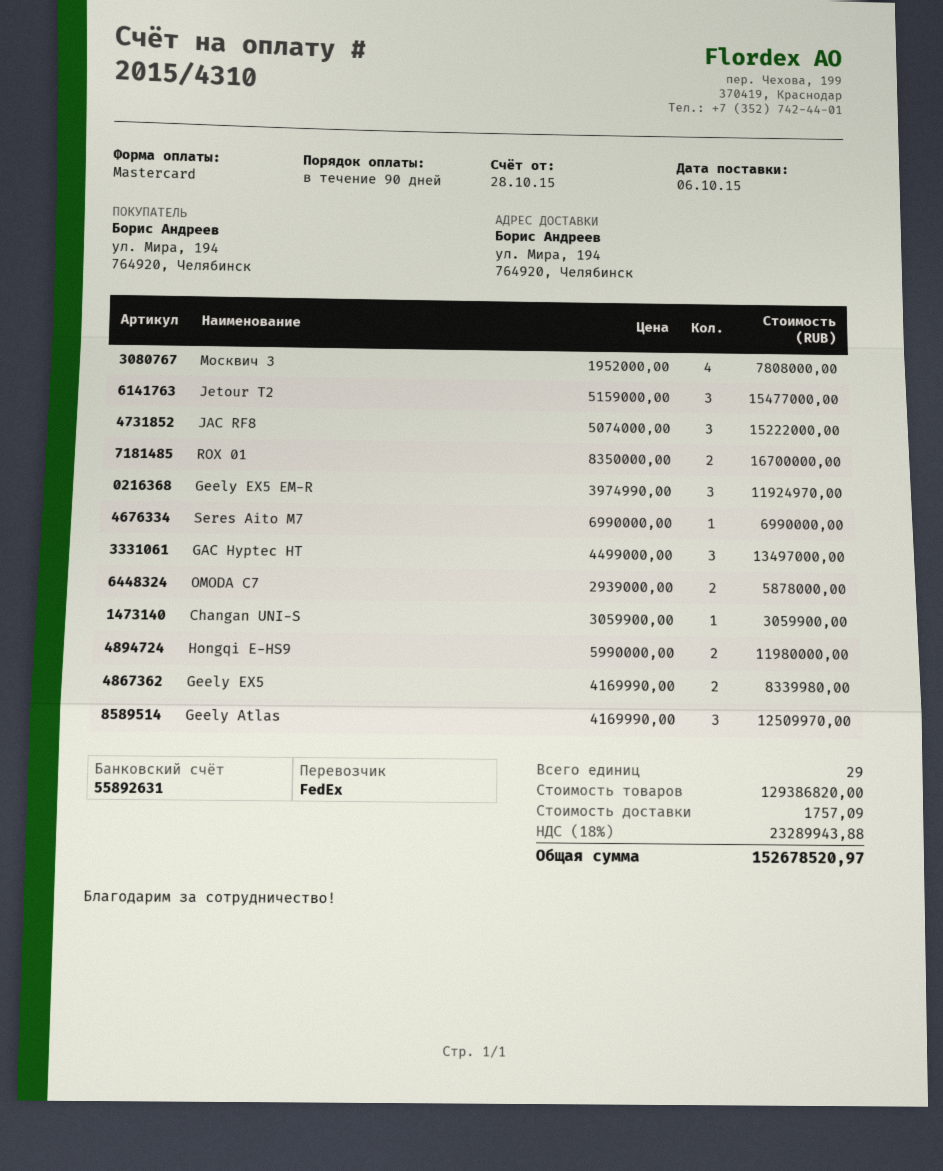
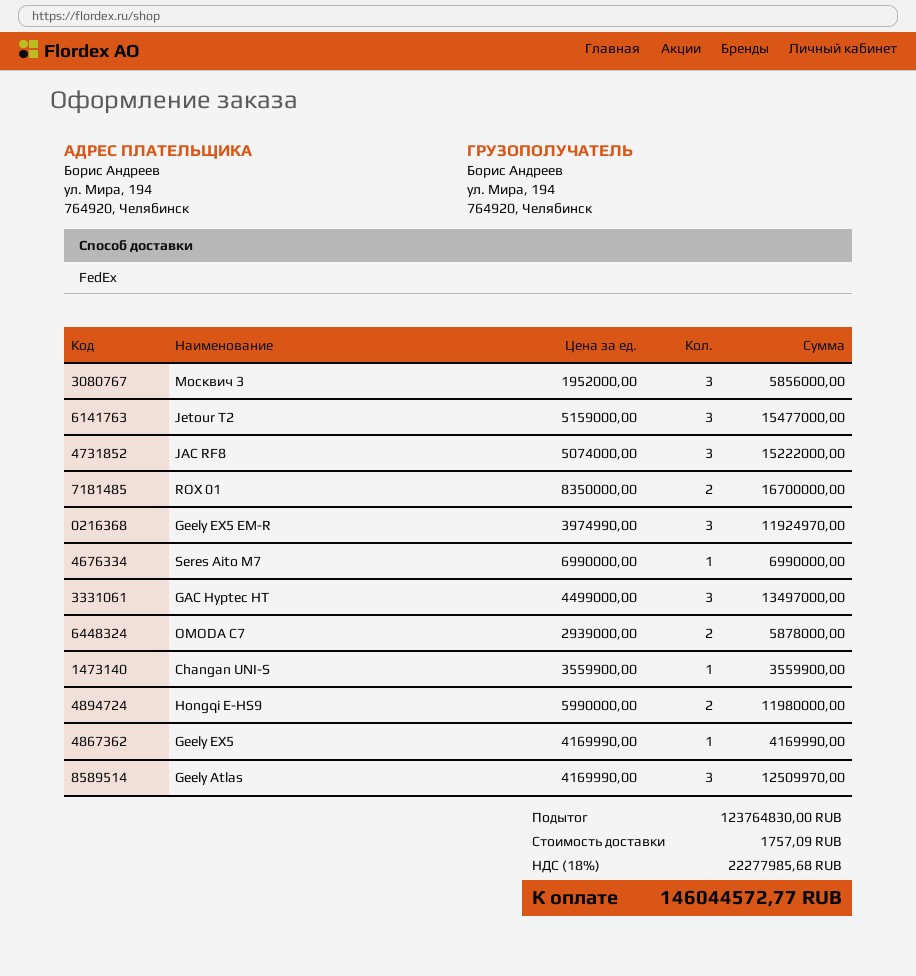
Москвич 3: 4 x 1952000.00 = 7808000.00 -> 3 x 1952000.00 = 5856000.00
Changan UNI-S: 1 x 3059900.00 = 3059900.00 -> 1 x 3559900.00 = 3559900.00
Geely EX5: 2 x 4169990.00 = 8339980.00 -> 1 x 4169990.00 = 4169990.00
subtotal: 129386820.00 -> 123764830.00
tax: 18% = 23289943.88 -> 18% = 22277985.68
total: 152678520.97 -> 146044572.77

